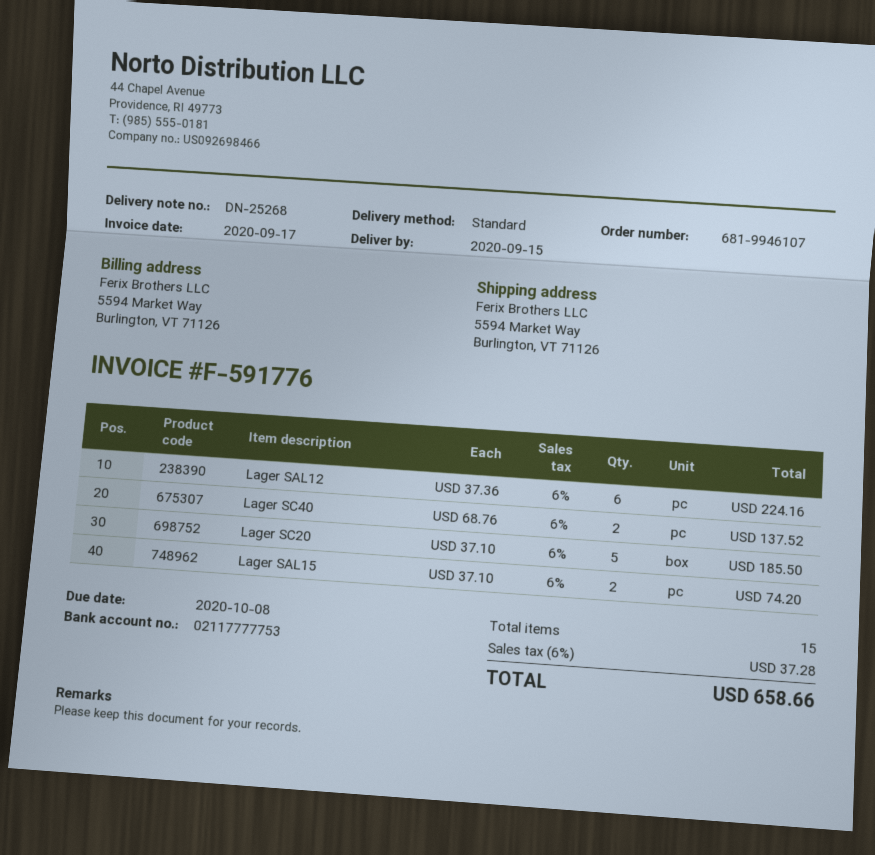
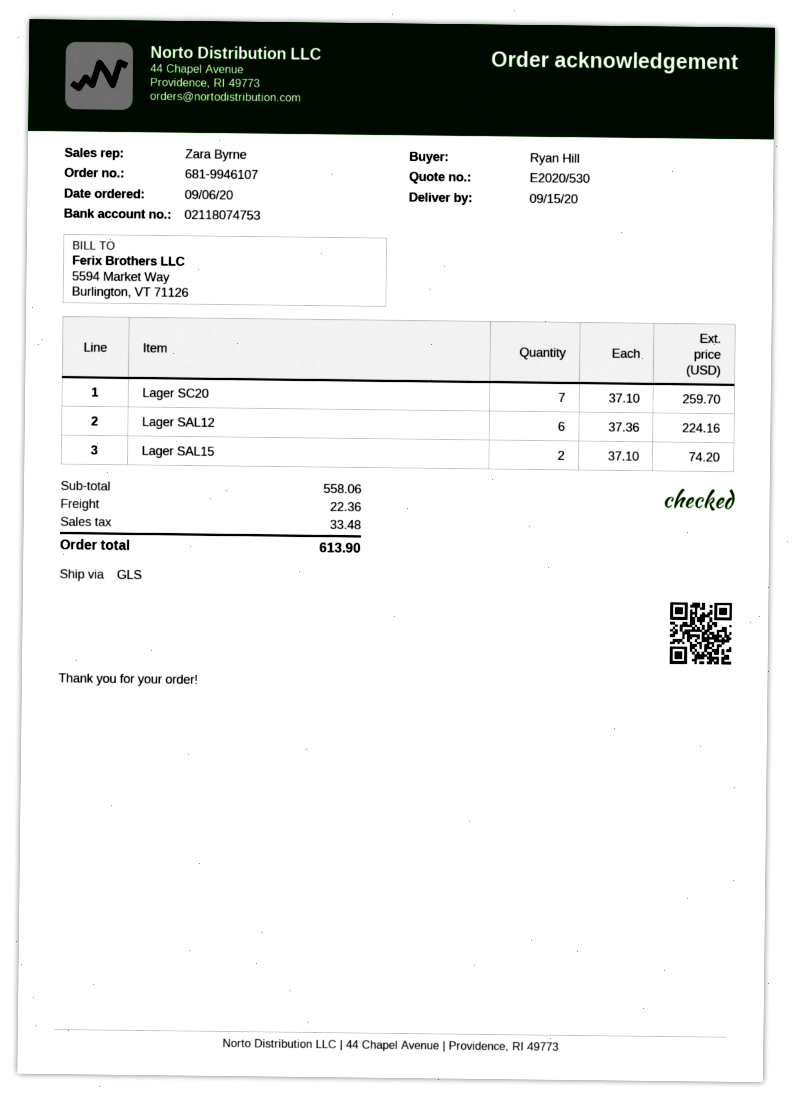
bank account: 02117777753 -> 02118074753
shipping method: standard -> GLS
Lager SC40: 2 x 68.76 = 137.52 -> none
Lager SC20: 5 x 37.10 = 185.50 -> 7 x 37.10 = 259.70
shipping: none -> 22.36
tax: 37.28 -> 33.48
total: 658.66 -> 613.90

